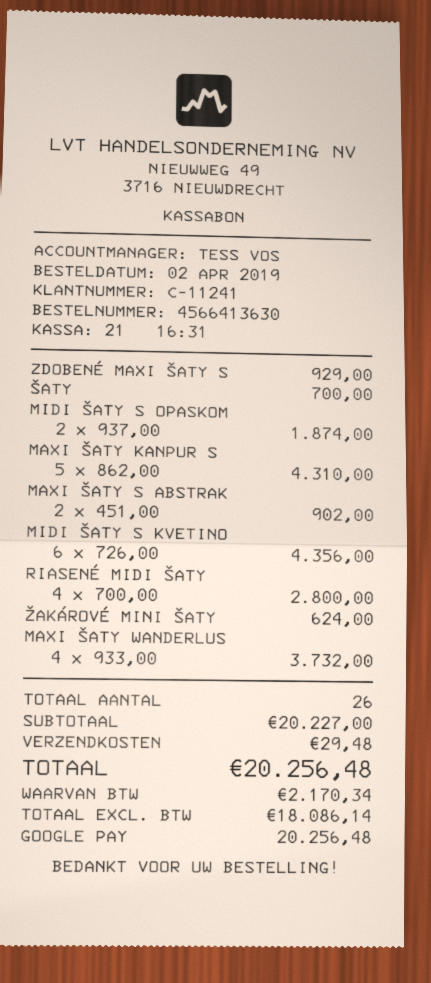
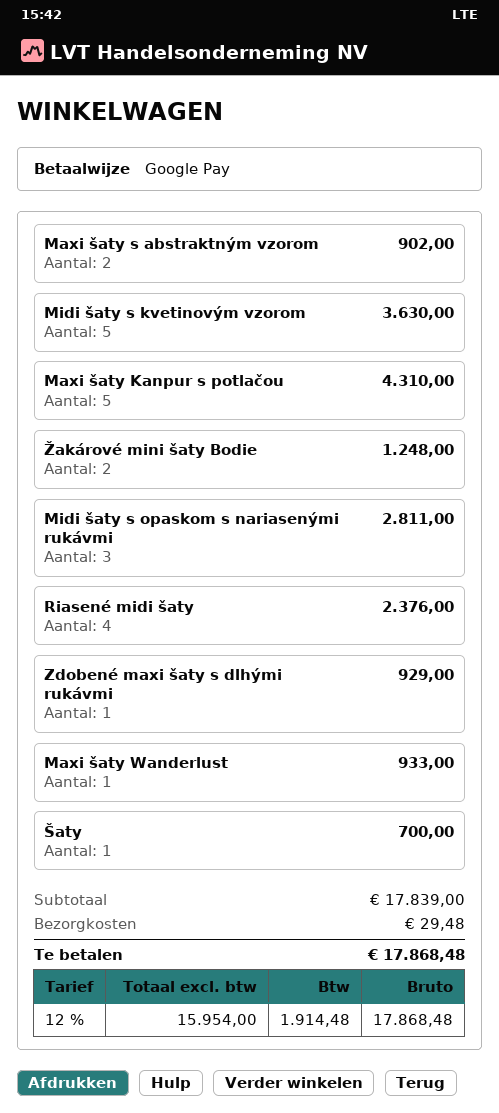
MIDI ŠATY S OPASKOM: 2 for 1874.00 -> 3 for 2811.00
MIDI ŠATY S KVETINO: 6 for 4356.00 -> 5 for 3630.00
RIASENÉ MIDI ŠATY: 4 for 2800.00 -> 4 for 2376.00
ŽAKÁROVÉ MINI ŠATY: 1 for 624.00 -> 2 for 1248.00
MAXI ŠATY WANDERLUS: 4 for 3732.00 -> 1 for 933.00
subtotal: 20227.00 -> 17839.00
net: 18086.14 -> 15954.00
tax: 2170.34 -> 1914.48
total: 20256.48 -> 17868.48

